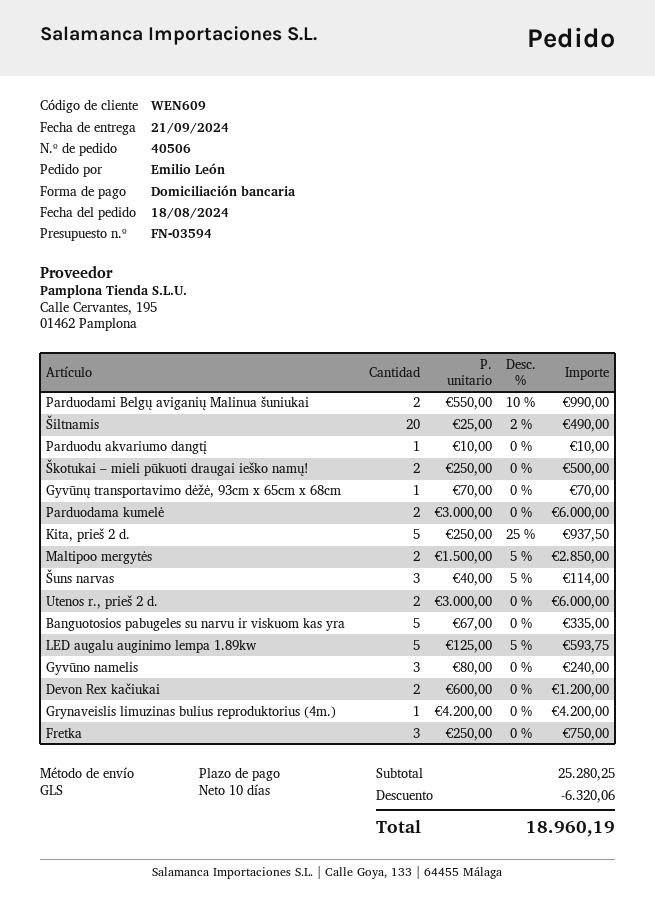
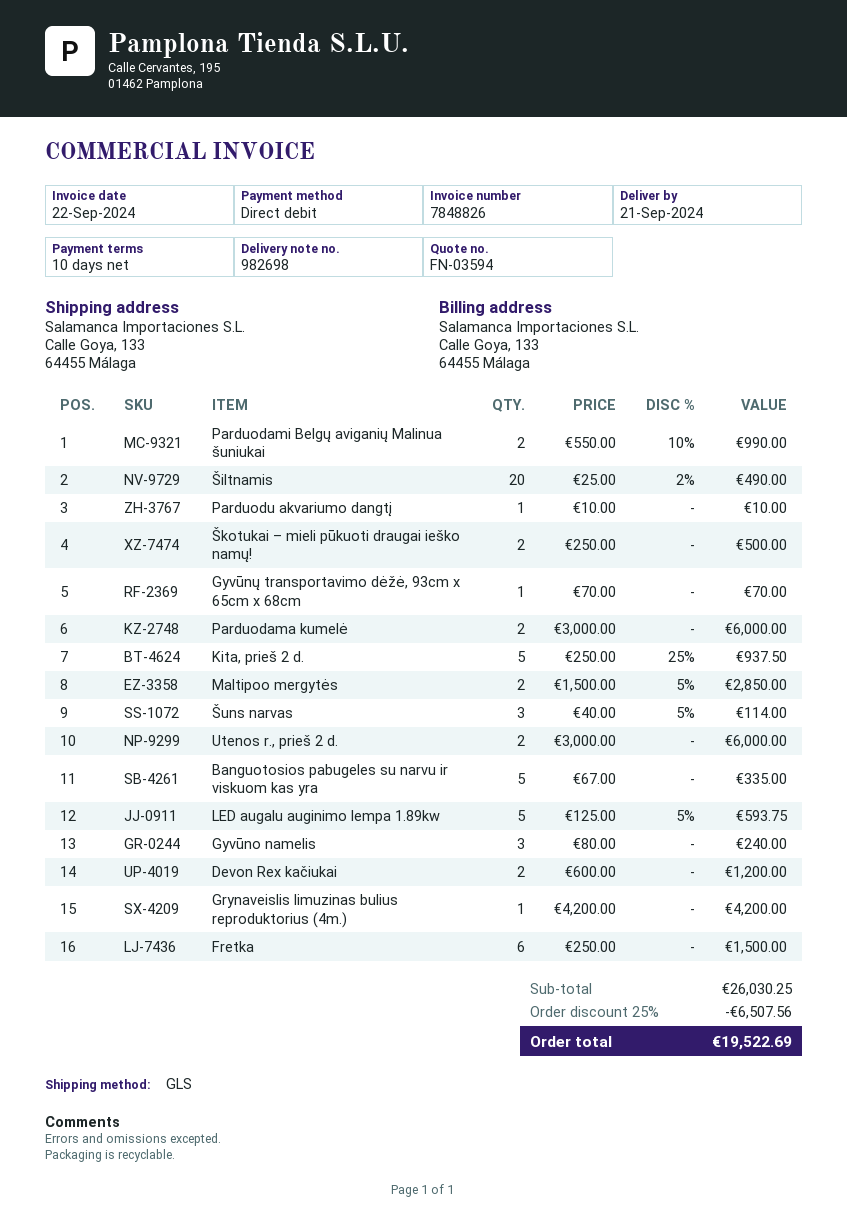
Fretka: 3 x 250.00 = 750.00 -> 6 x 250.00 = 1500.00
subtotal: 25280.25 -> 26030.25
discount: 6320.06 -> 6507.56
total: 18960.19 -> 19522.69

